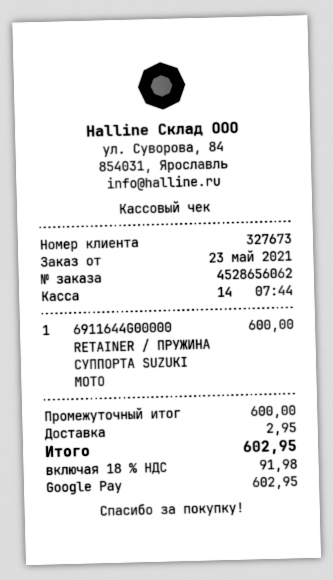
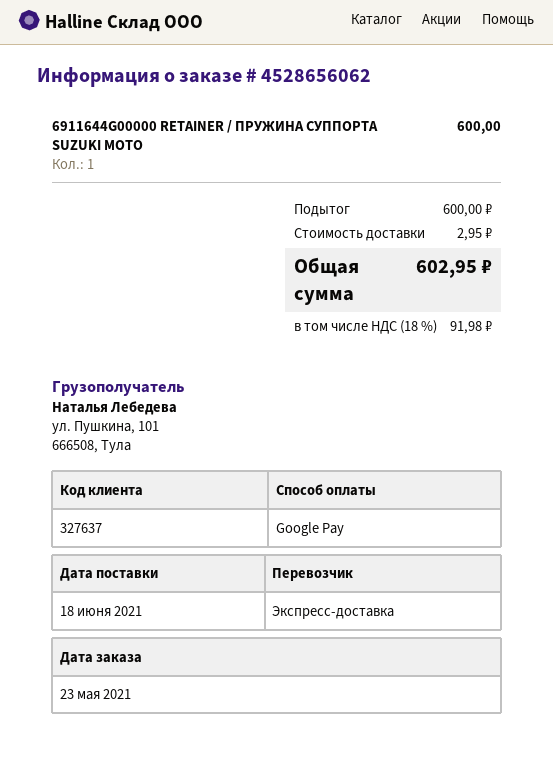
customer number: 327673 -> 327637

